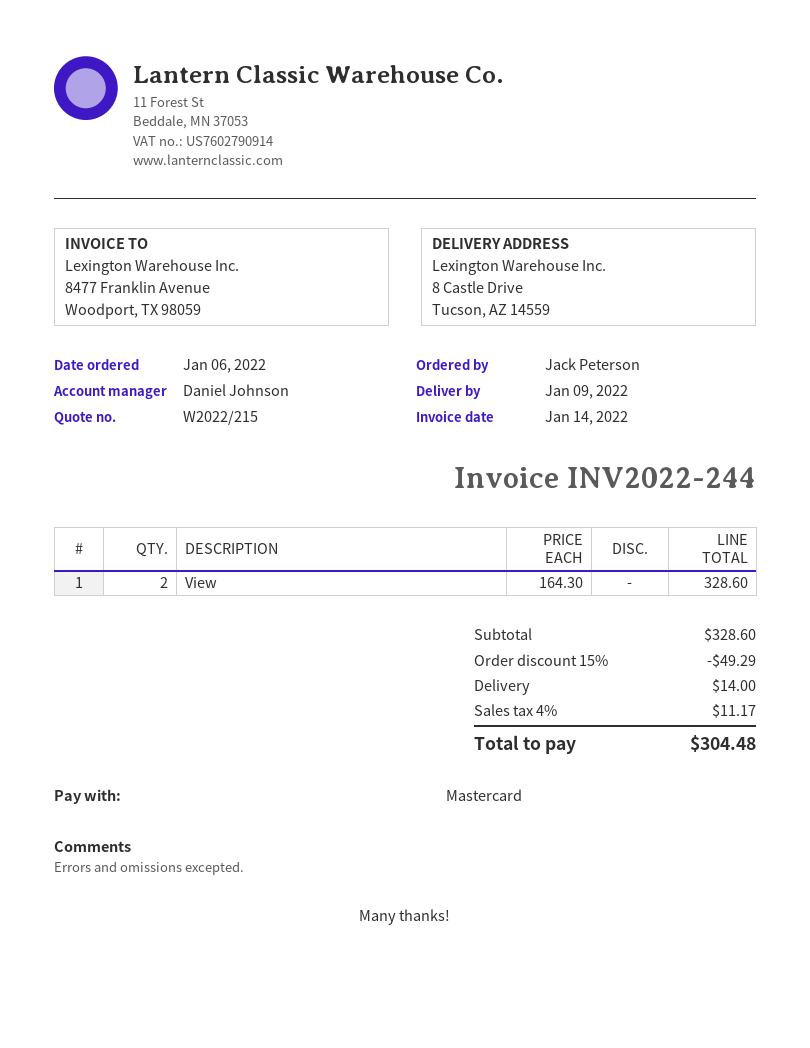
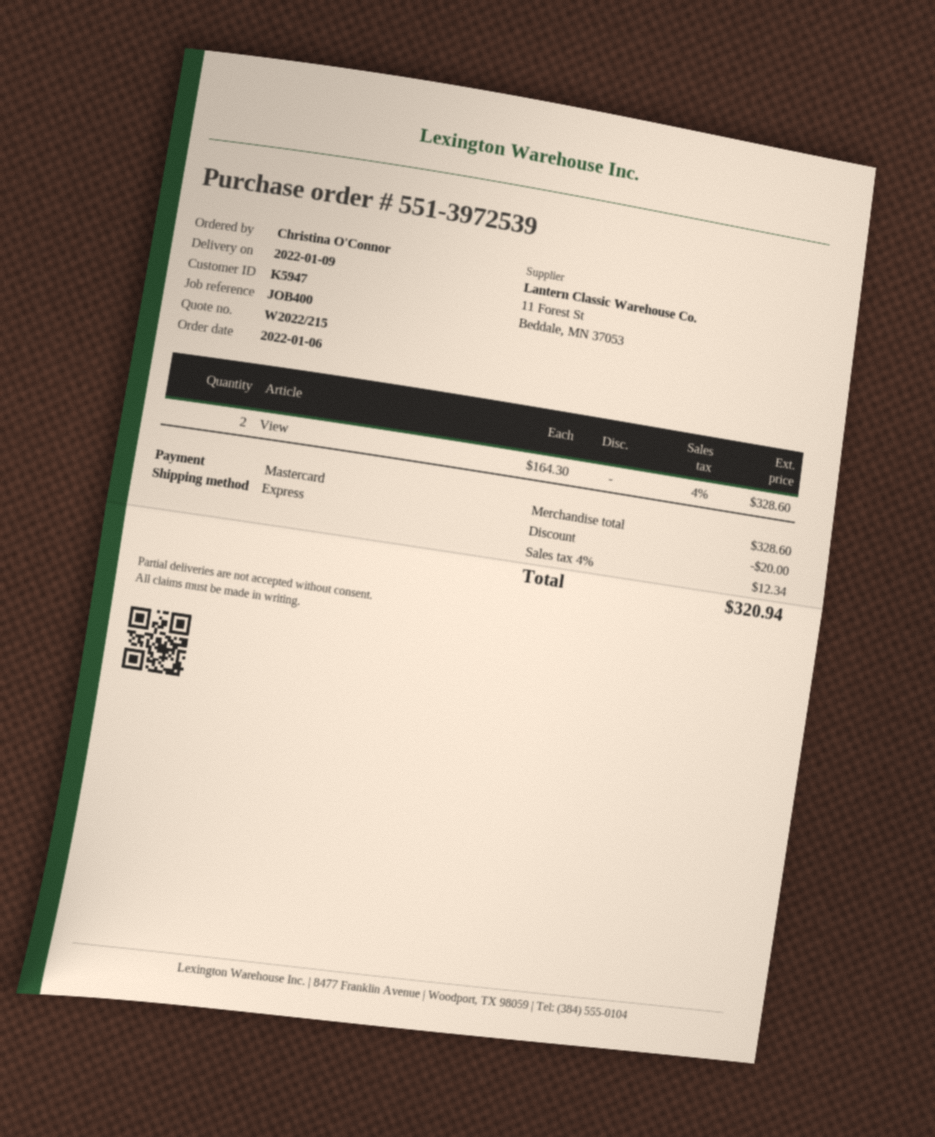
ordered by: Jack Peterson -> Christina O'Connor
discount: 49.29 -> 20.00
shipping: 14.00 -> none
tax: 4% = 11.17 -> 4% = 12.34
total: 304.48 -> 320.94

